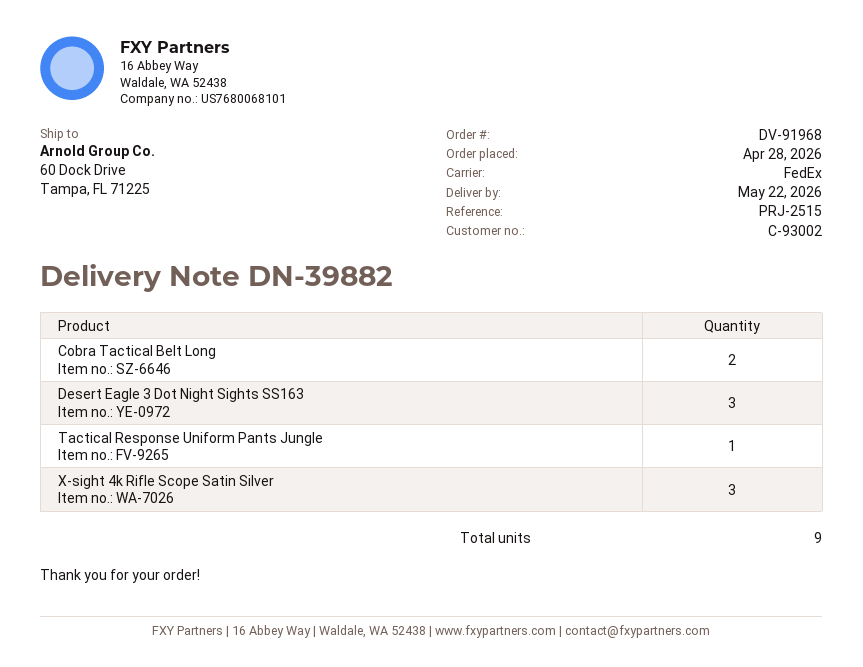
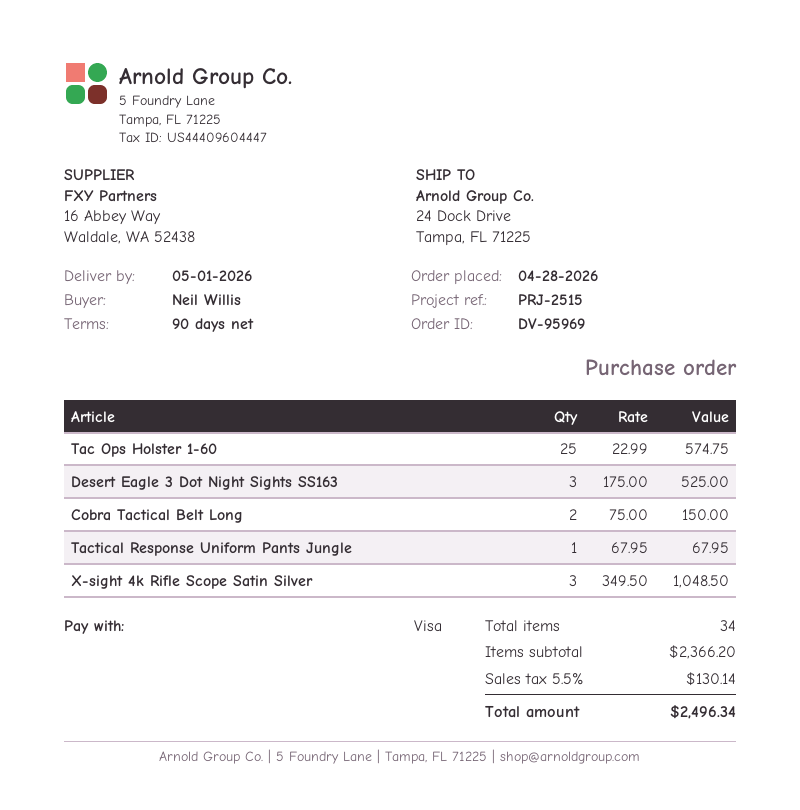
order number: DV-91968 -> DV-95969
delivery date: 2026-05-22 -> 2026-05-01
ship to: 60 Dock Drive, Tampa, FL 71225 -> 24 Dock Drive, Tampa, FL 71225
Tac Ops Holster 1-60: none -> 25
total quantity: 9 -> 34

